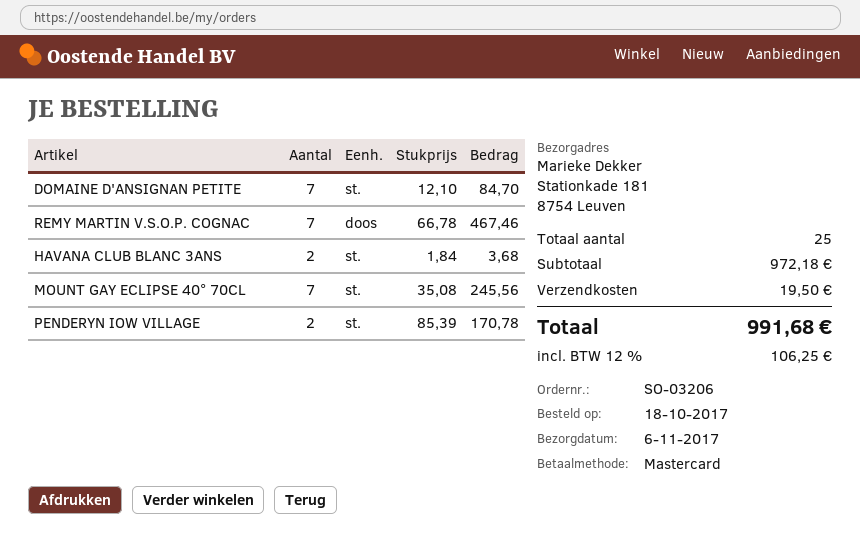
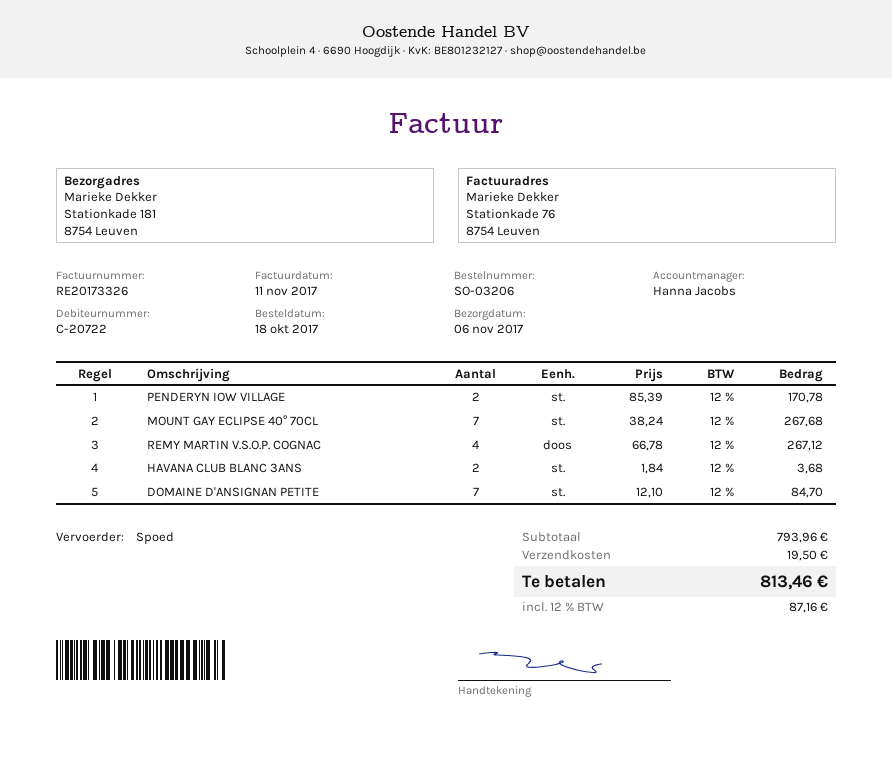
REMY MARTIN V.S.O.P. COGNAC: 7 x 66.78 = 467.46 -> 4 x 66.78 = 267.12
MOUNT GAY ECLIPSE 40° 70CL: 7 x 35.08 = 245.56 -> 7 x 38.24 = 267.68
subtotal: 972.18 -> 793.96
tax: 12% = 106.25 -> 12% = 87.16
total: 991.68 -> 813.46

